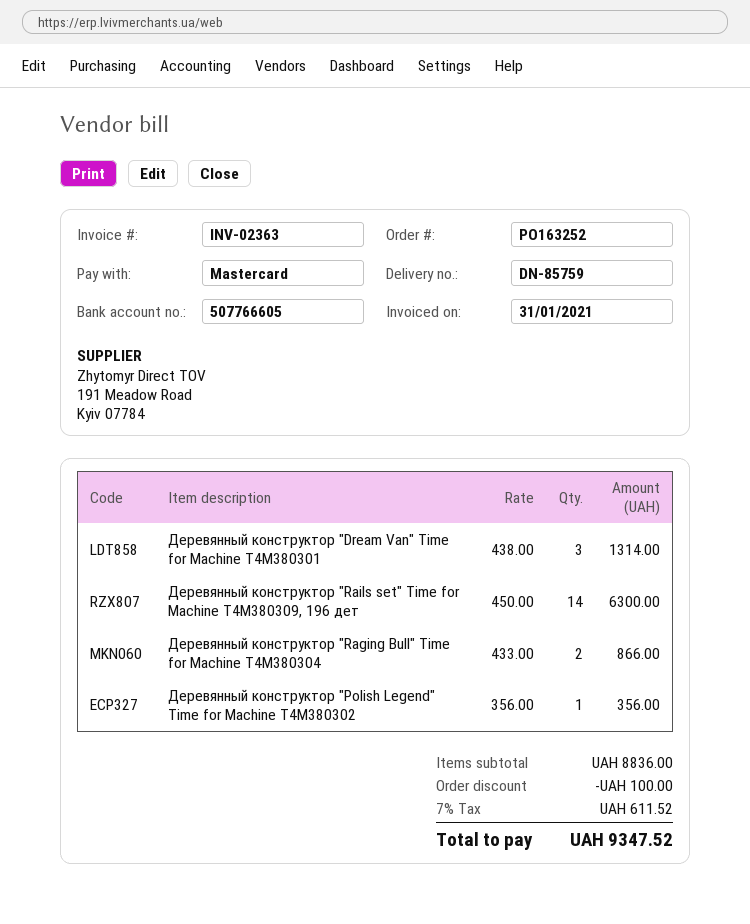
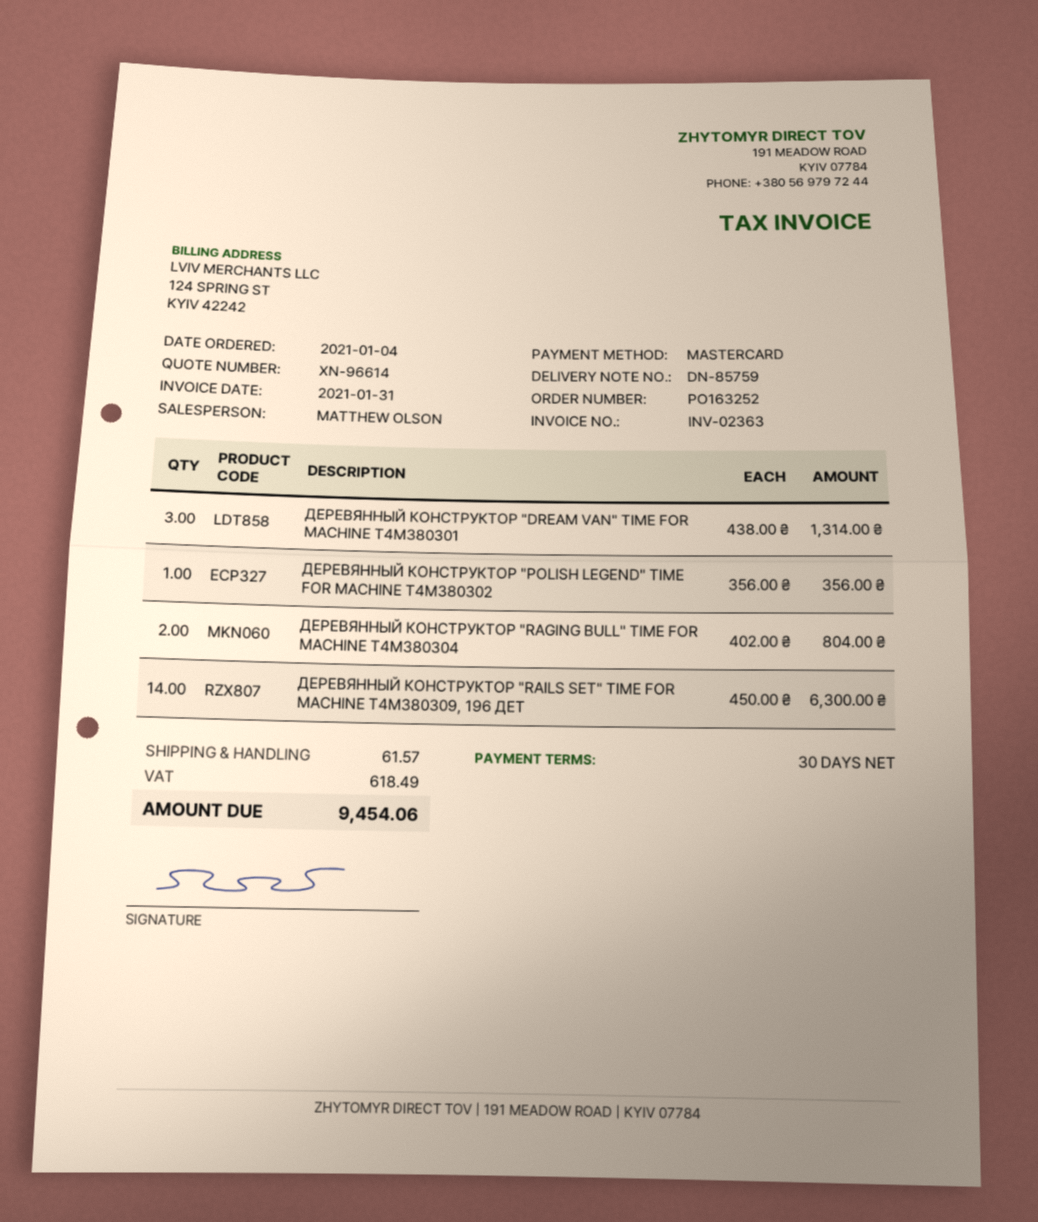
Деревянный конструктор "Raging Bull" Time for Machine T4M380304: 2 x 433.00 = 866.00 -> 2 x 402.00 = 804.00
discount: 100.00 -> none
shipping: none -> 61.57
tax: 611.52 -> 618.49
total: 9347.52 -> 9454.06

